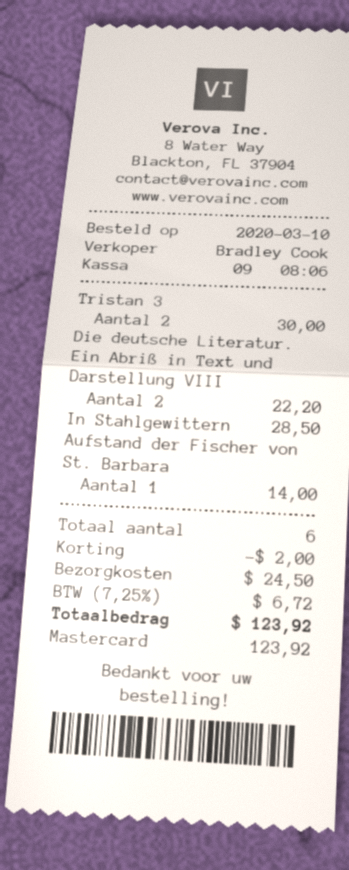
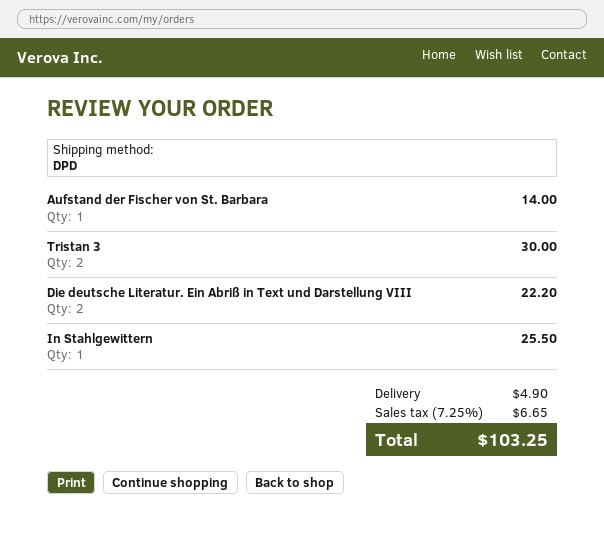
In Stahlgewittern: 1 for 28.50 -> 1 for 25.50
discount: 2.00 -> none
shipping: 24.50 -> 4.90
tax: 7.25% = 6.72 -> 7.25% = 6.65
total: 123.92 -> 103.25

